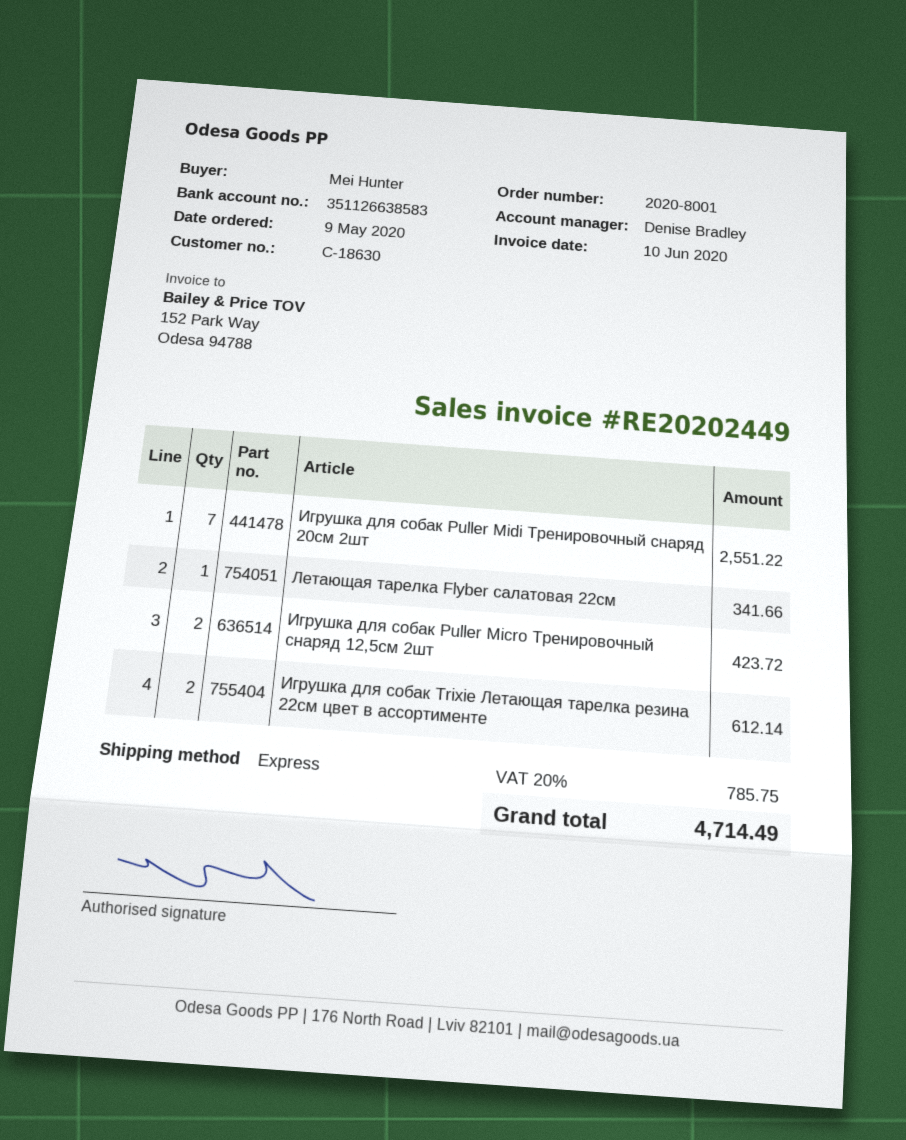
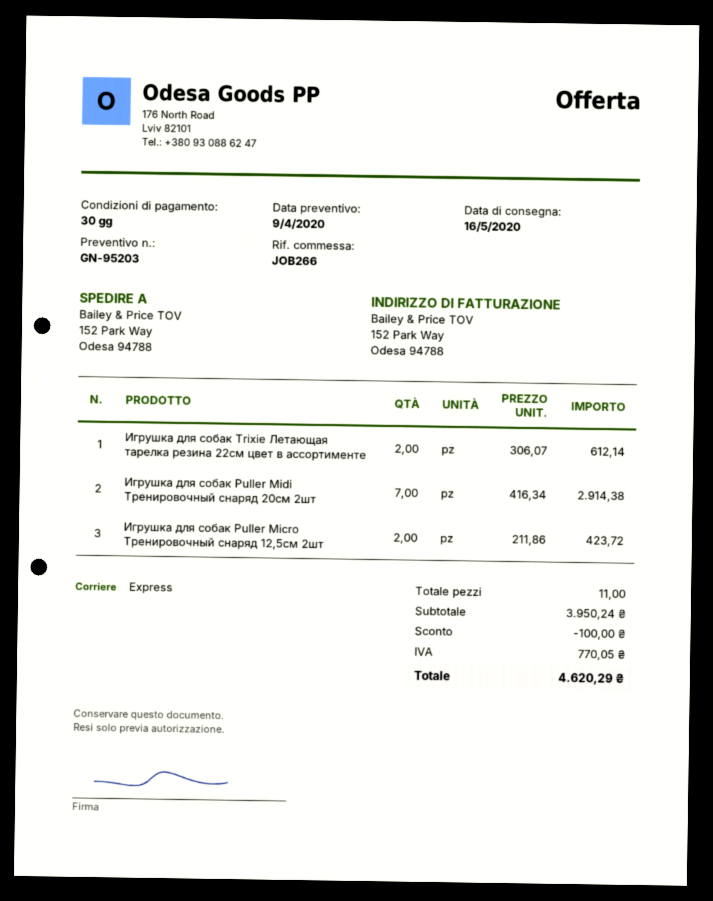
Игрушка для собак Puller Midi Тренировочный снаряд 20см 2шт: 7 for 2551.22 -> 7 for 2914.38
Летающая тарелка Flyber салатовая 22см: 1 for 341.66 -> none
discount: none -> 100.00
tax: 785.75 -> 770.05
total: 4714.49 -> 4620.29

